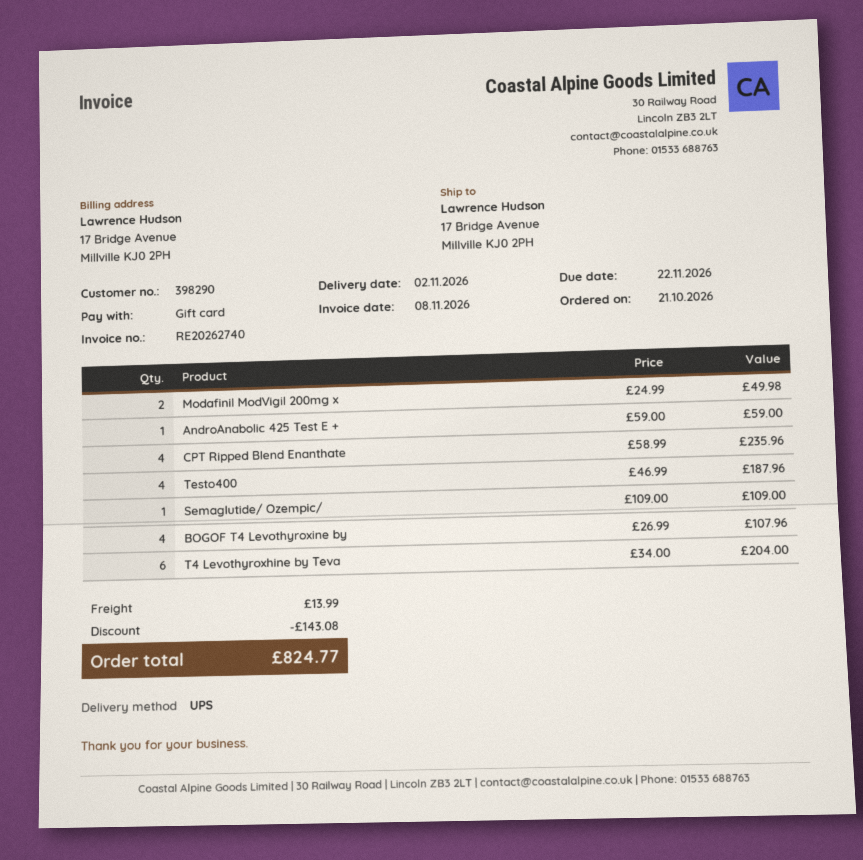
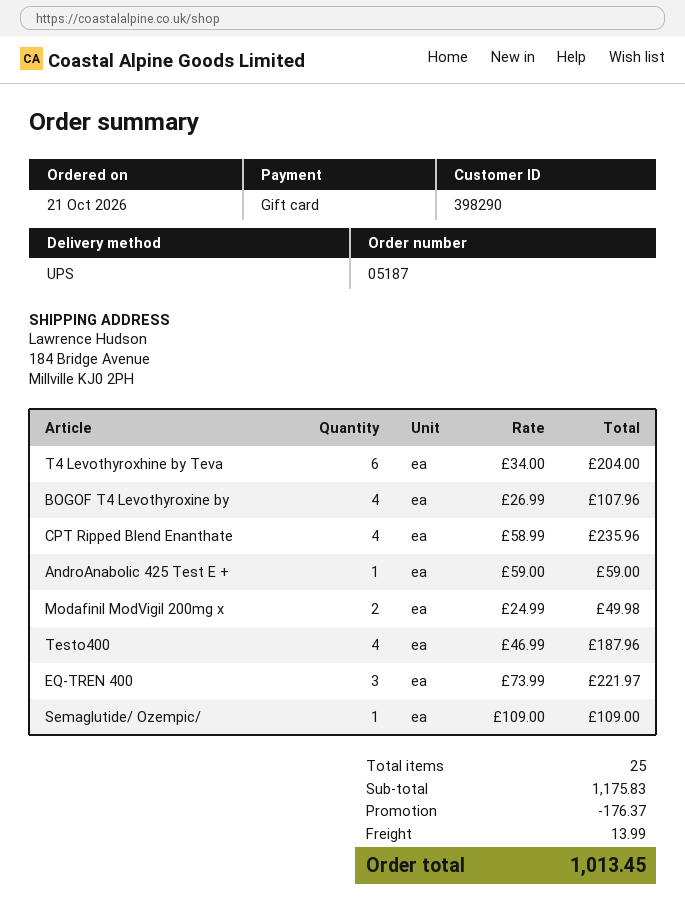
ship to: 17 Bridge Avenue, Millville KJ0 2PH -> 184 Bridge Avenue, Millville KJ0 2PH
EQ-TREN 400: none -> 3 x 73.99 = 221.97
discount: 143.08 -> 176.37
total: 824.77 -> 1013.45

